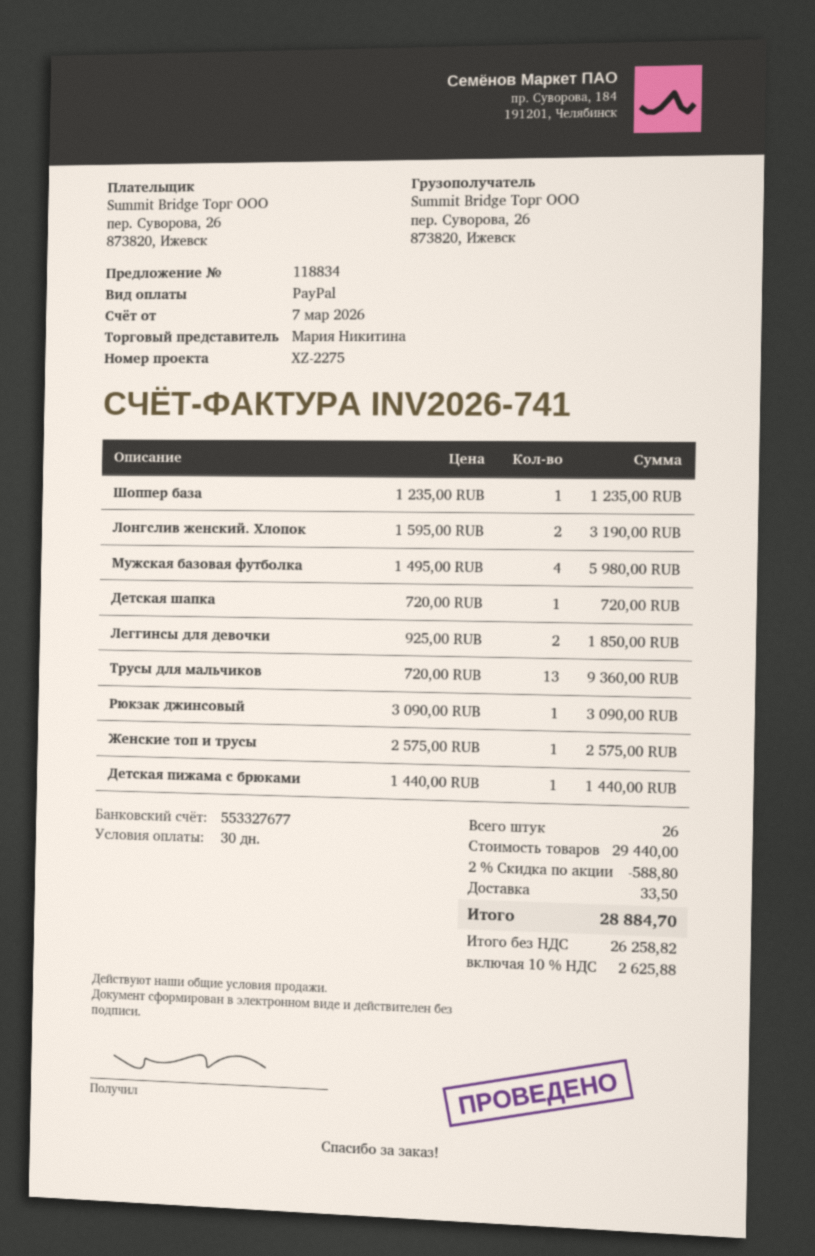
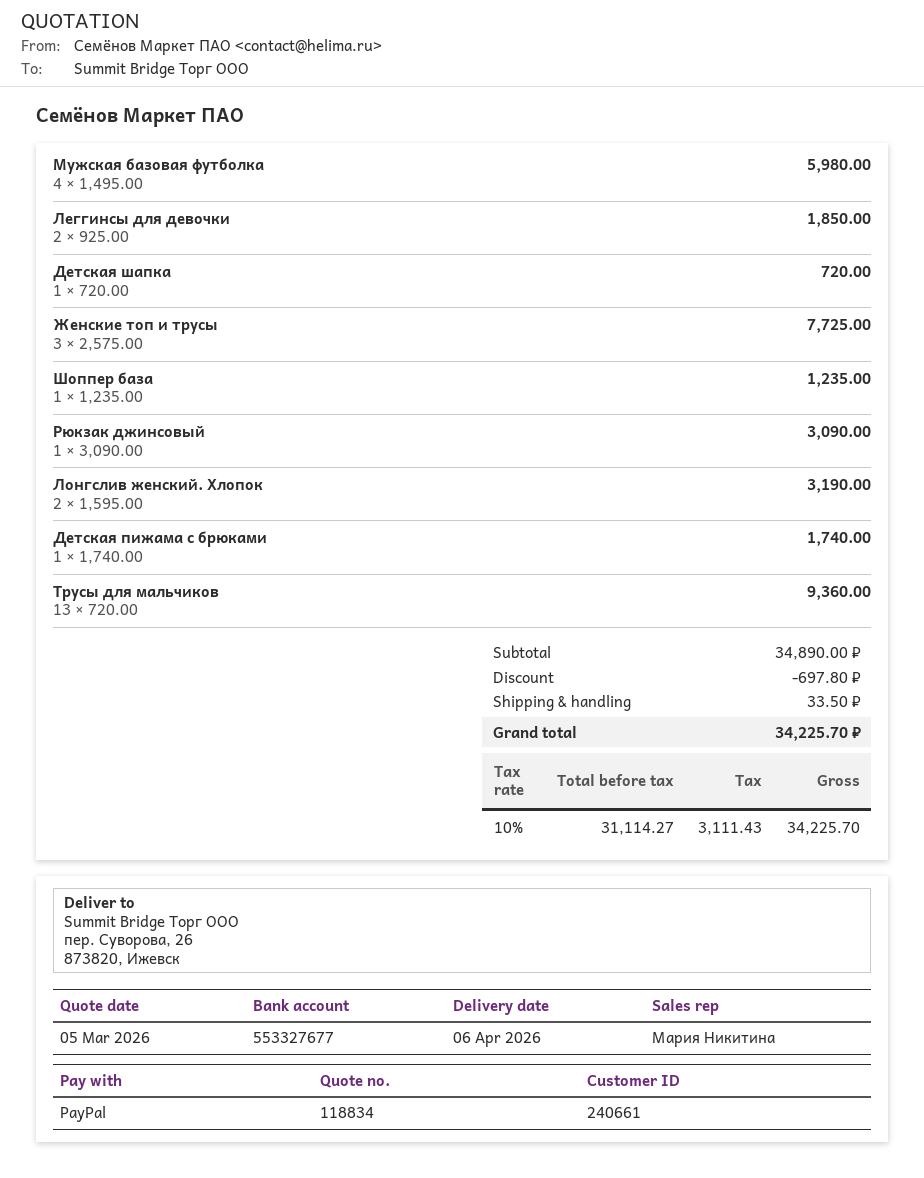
Женские топ и трусы: 1 x 2575.00 = 2575.00 -> 3 x 2575.00 = 7725.00
Детская пижама с брюками: 1 x 1440.00 = 1440.00 -> 1 x 1740.00 = 1740.00
subtotal: 29440.00 -> 34890.00
discount: 588.80 -> 697.80
net: 26258.82 -> 31114.27
tax: 10% = 2625.88 -> 10% = 3111.43
total: 28884.70 -> 34225.70

